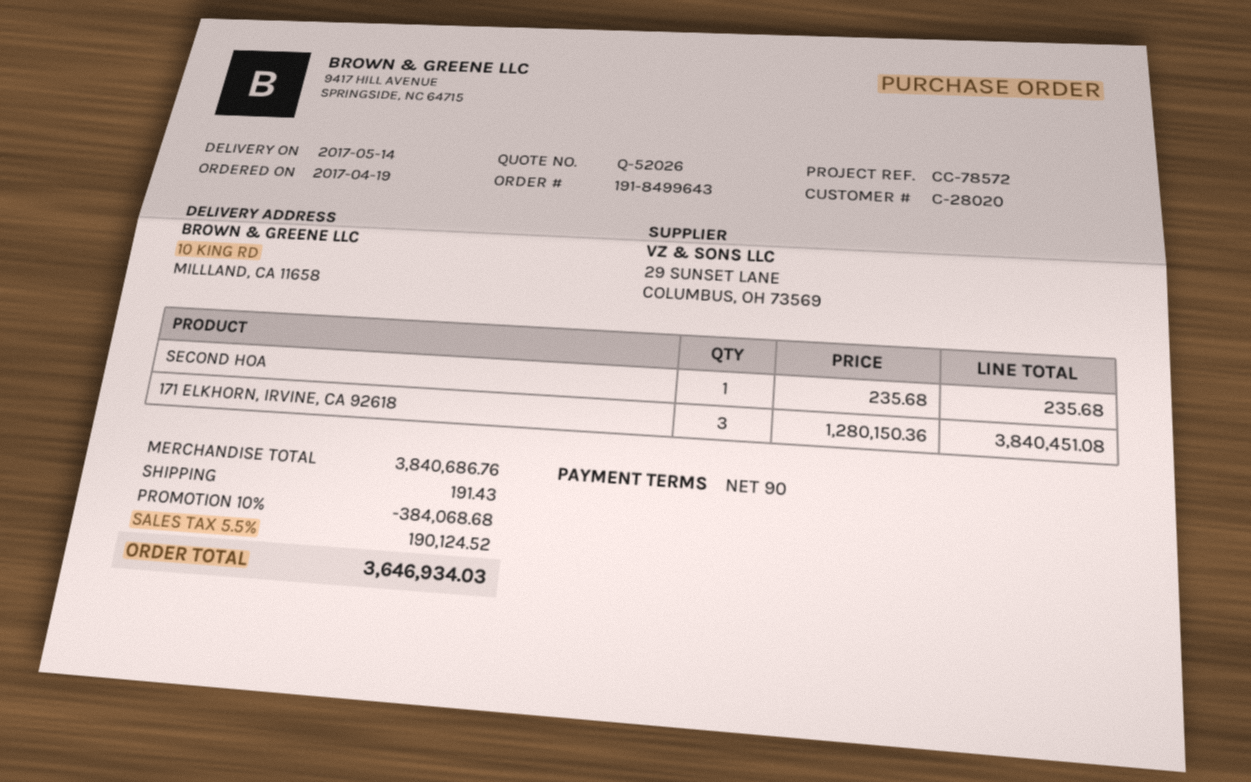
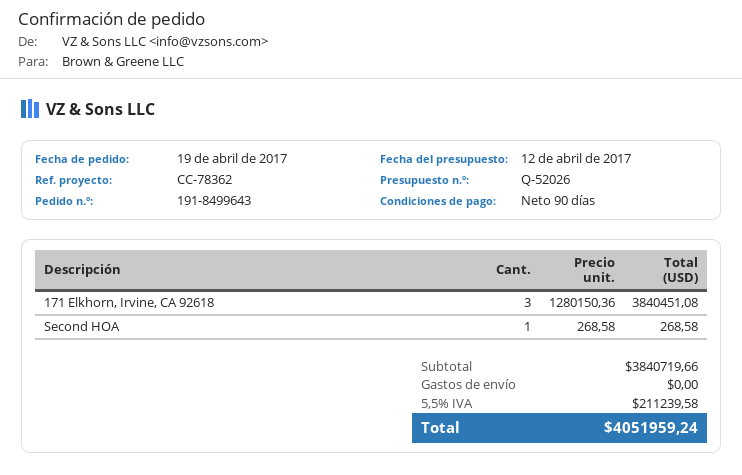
reference: CC-78572 -> CC-78362
SECOND HOA: 1 x 235.68 = 235.68 -> 1 x 268.58 = 268.58
subtotal: 3840686.76 -> 3840719.66
discount: 10% = 384068.68 -> none
shipping: 191.43 -> 0.00
tax: 5.5% = 190124.52 -> 5.5% = 211239.58
total: 3646934.03 -> 4051959.24

